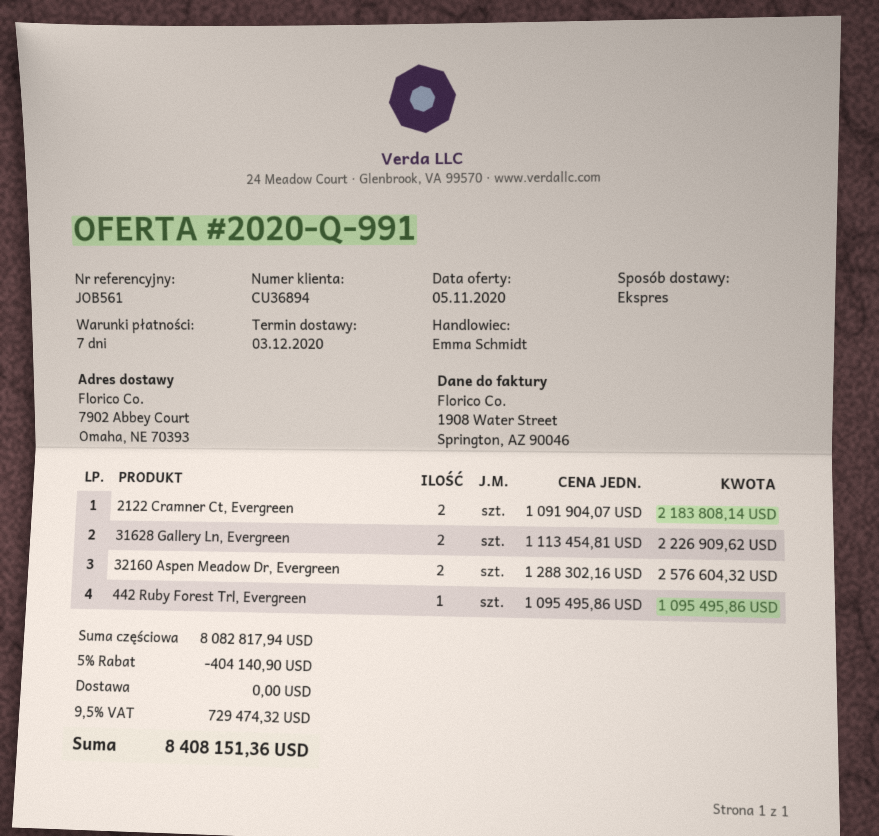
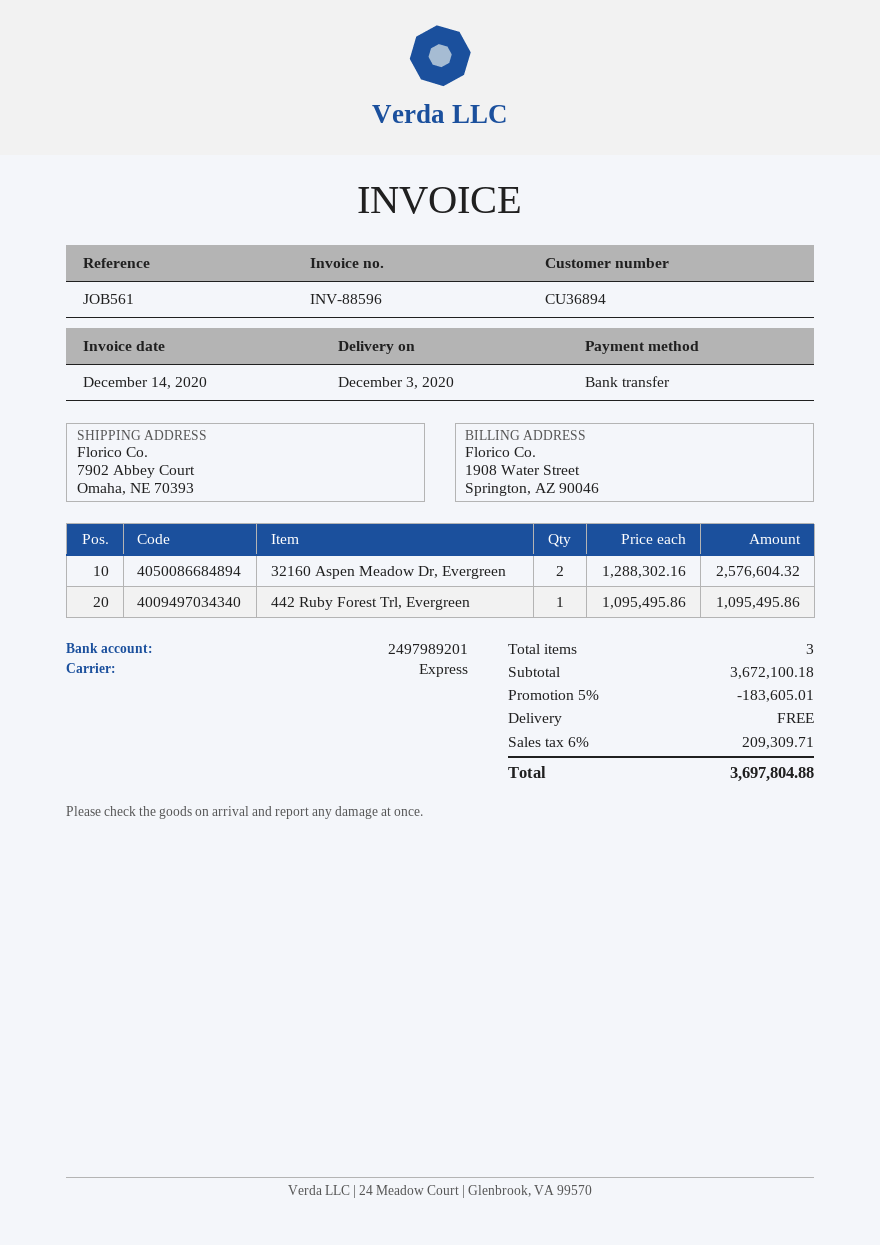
2122 Cramner Ct, Evergreen: 2 x 1091904.07 = 2183808.14 -> none
31628 Gallery Ln, Evergreen: 2 x 1113454.81 = 2226909.62 -> none
subtotal: 8082817.94 -> 3672100.18
discount: 5% = 404140.90 -> 5% = 183605.01
tax: 9.5% = 729474.32 -> 6% = 209309.71
total: 8408151.36 -> 3697804.88

